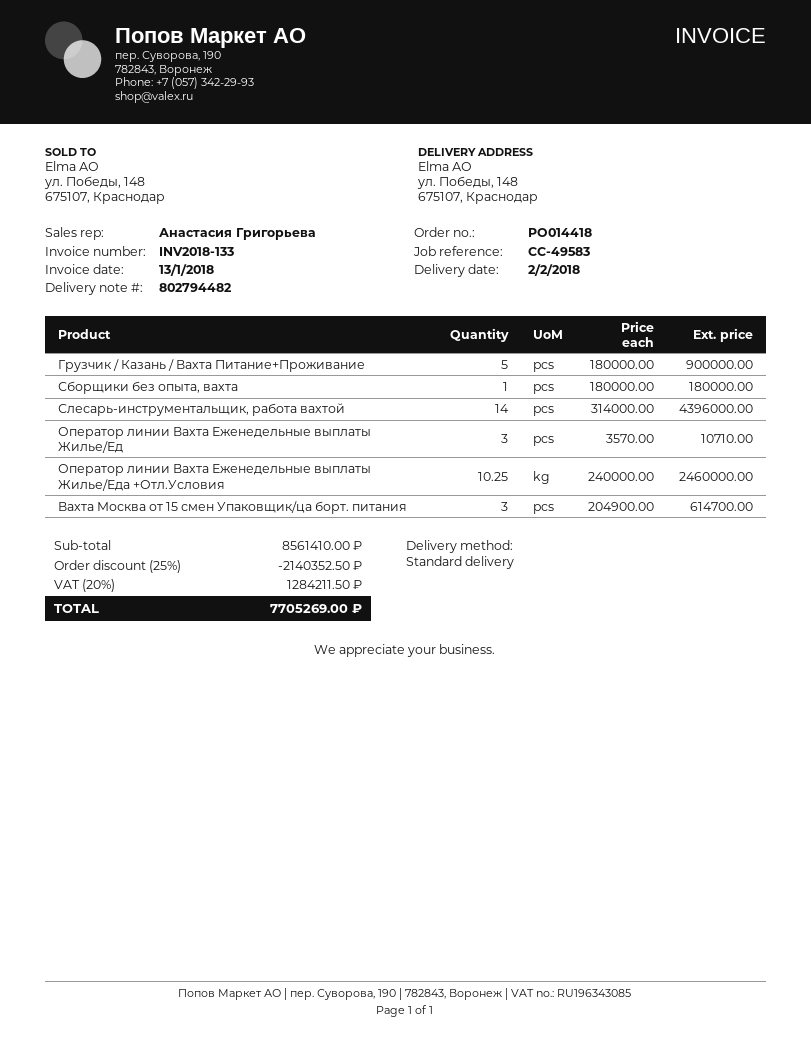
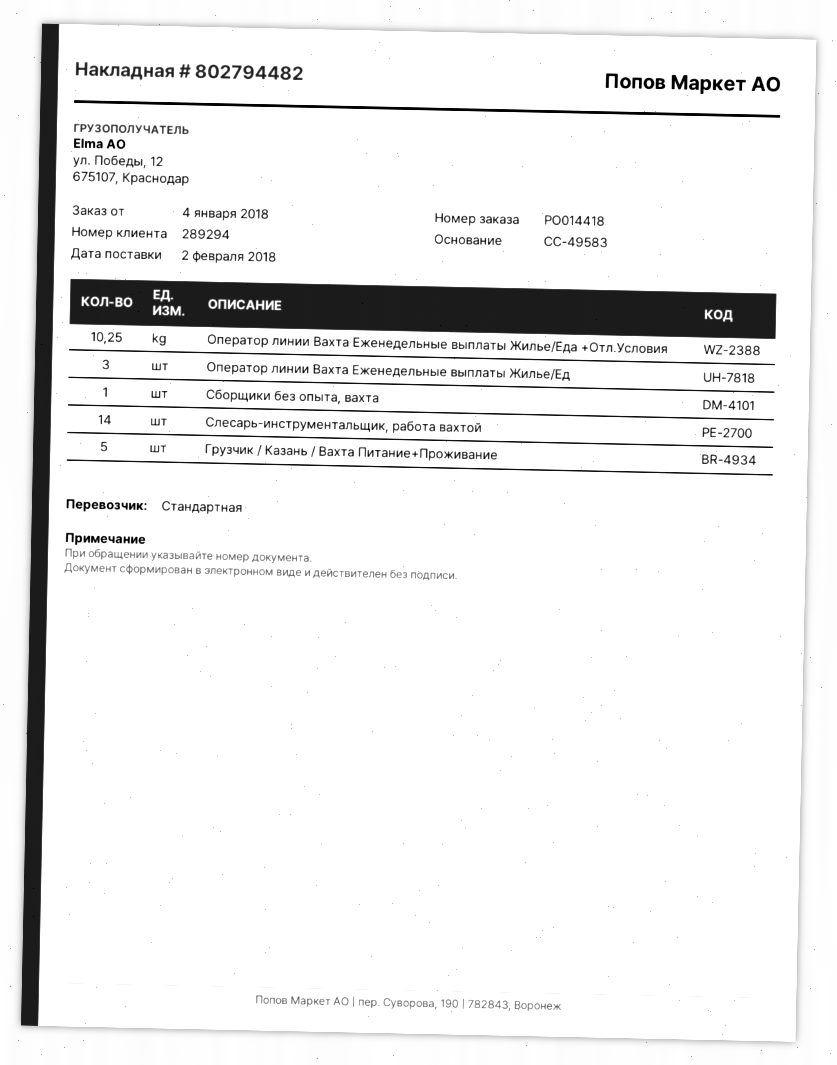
ship to: ул. Победы, 148, 675107, Краснодар -> ул. Победы, 12, 675107, Краснодар
Вахта Москва от 15 смен Упаковщик/ца борт. питания: 3 -> none

